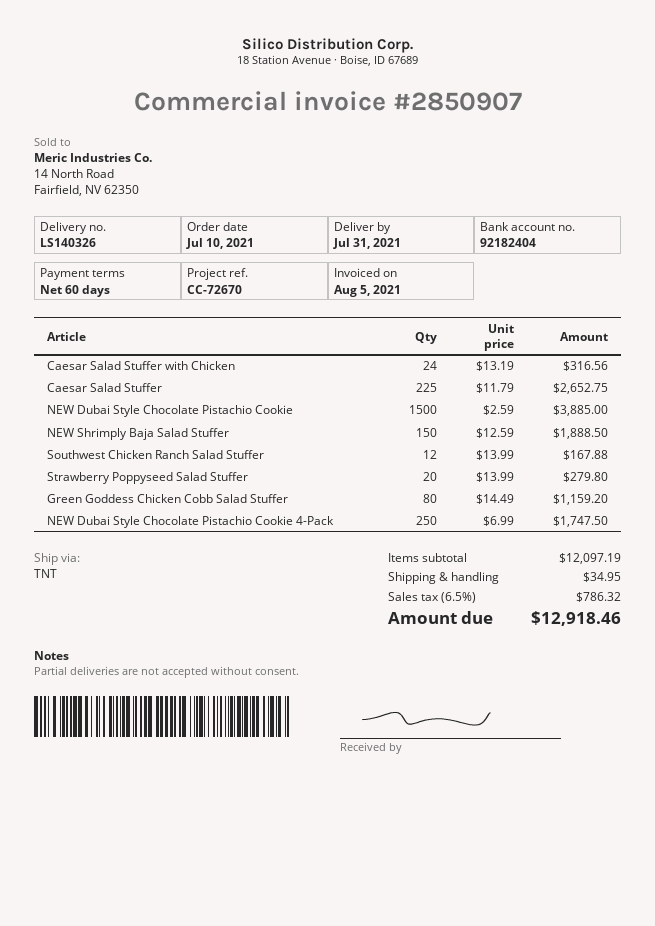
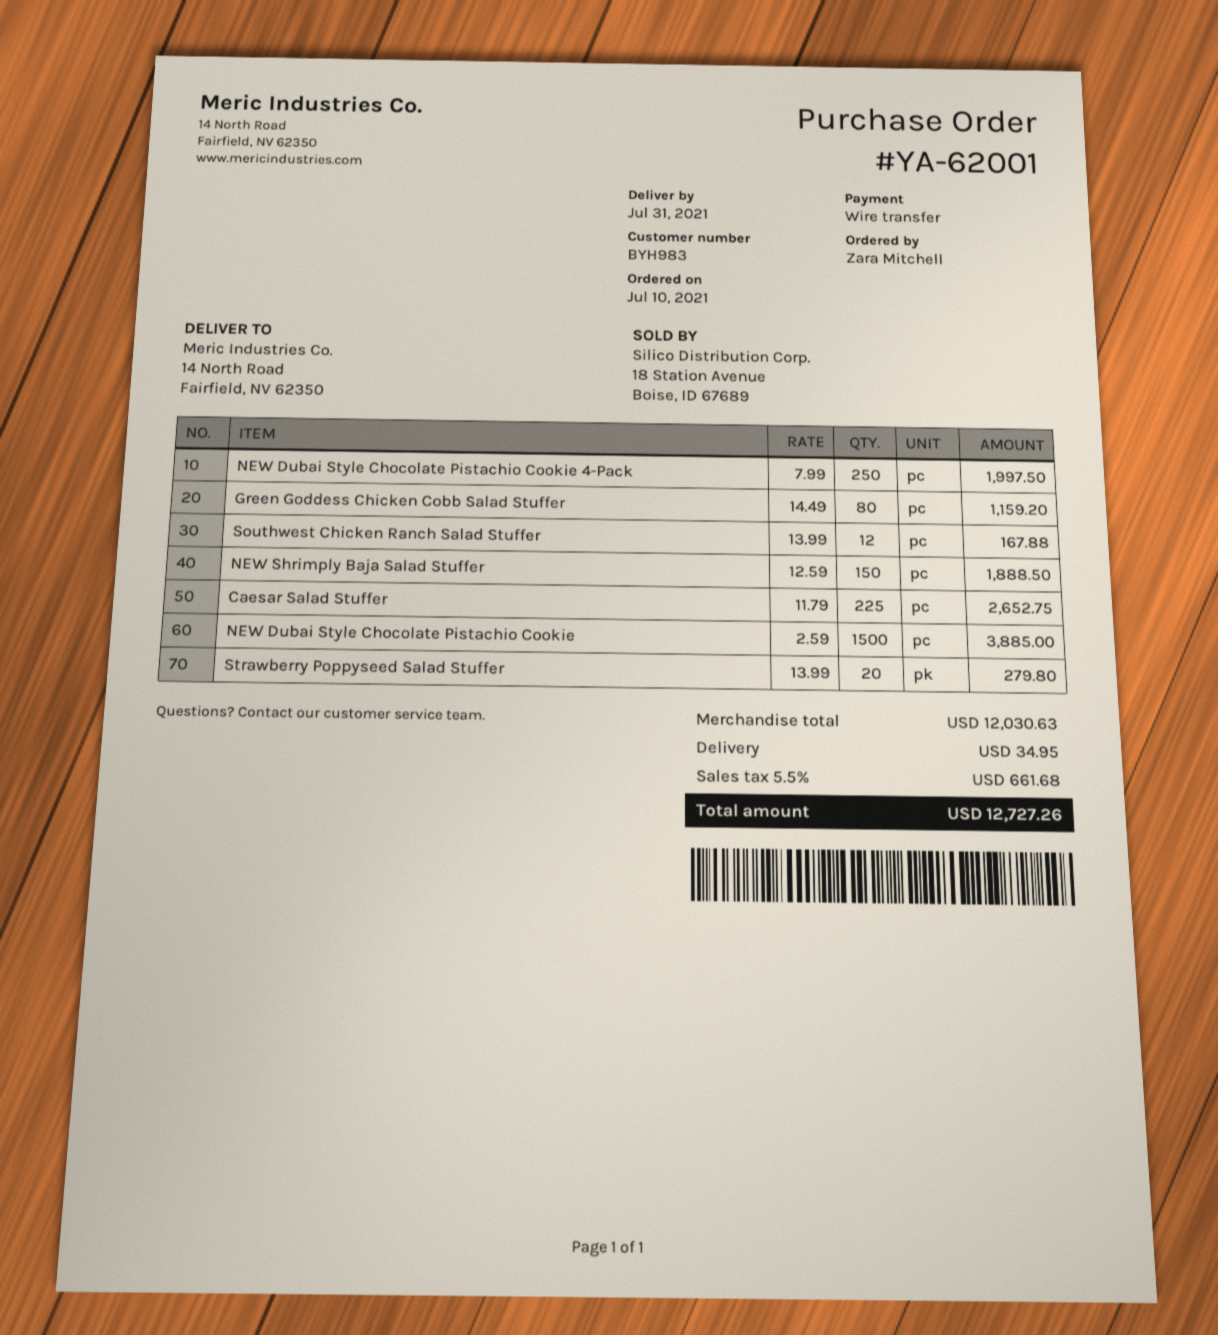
Caesar Salad Stuffer with Chicken: 24 x 13.19 = 316.56 -> none
NEW Dubai Style Chocolate Pistachio Cookie 4-Pack: 250 x 6.99 = 1747.50 -> 250 x 7.99 = 1997.50
subtotal: 12097.19 -> 12030.63
tax: 6.5% = 786.32 -> 5.5% = 661.68
total: 12918.46 -> 12727.26

